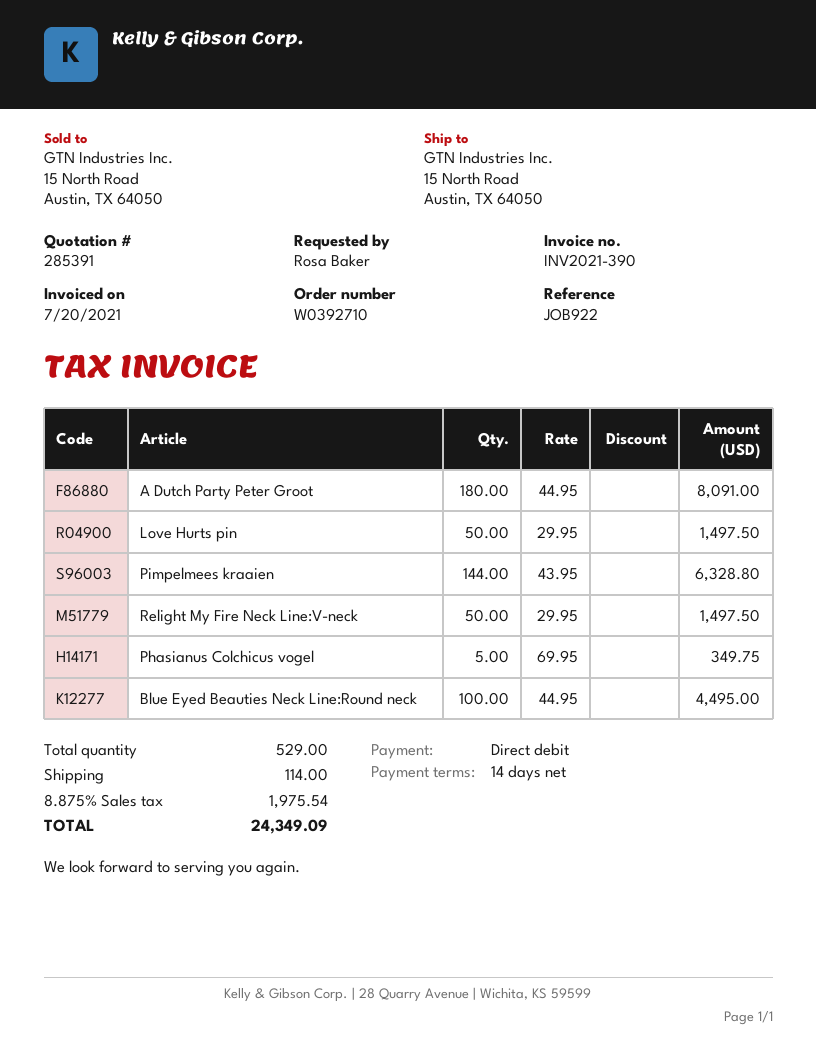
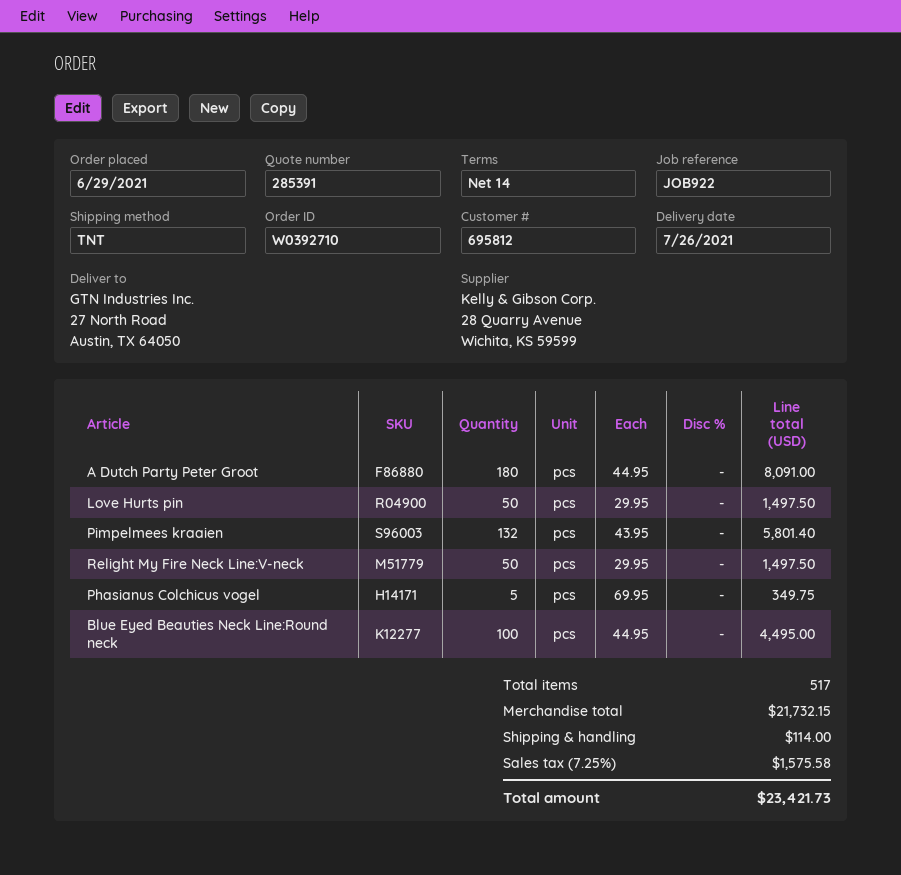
ship to: 15 North Road, Austin, TX 64050 -> 27 North Road, Austin, TX 64050
Pimpelmees kraaien: 144 x 43.95 = 6328.80 -> 132 x 43.95 = 5801.40
total quantity: 529 -> 517
tax: 8.875% = 1975.54 -> 7.25% = 1575.58
total: 24349.09 -> 23421.73

